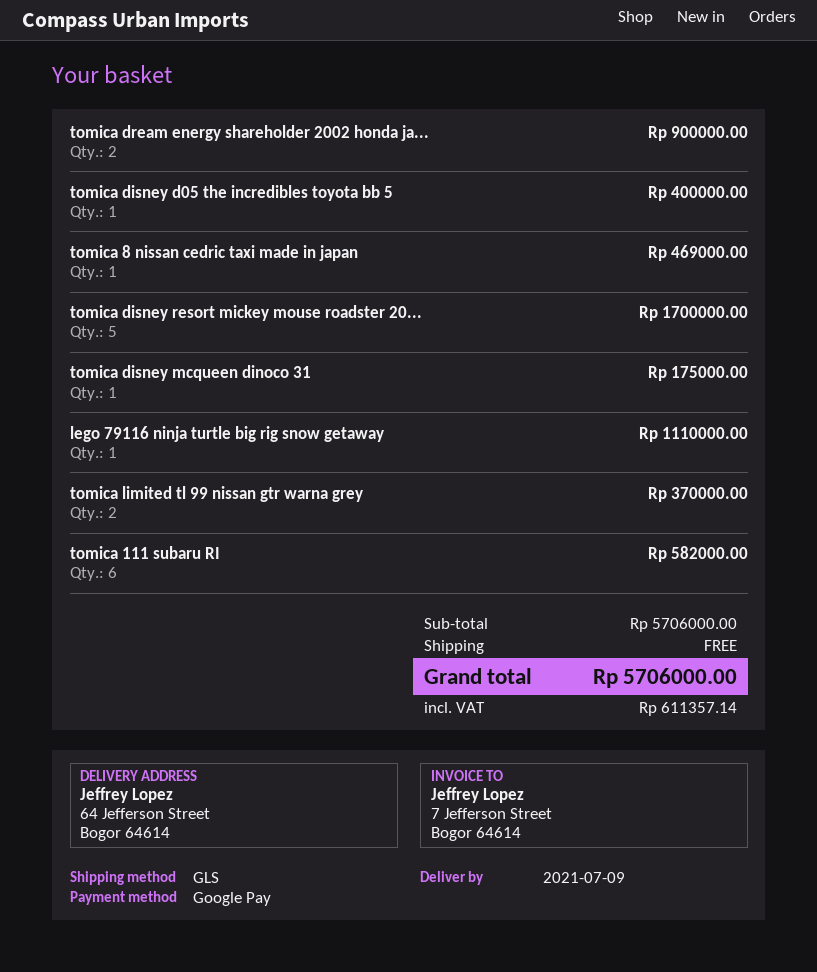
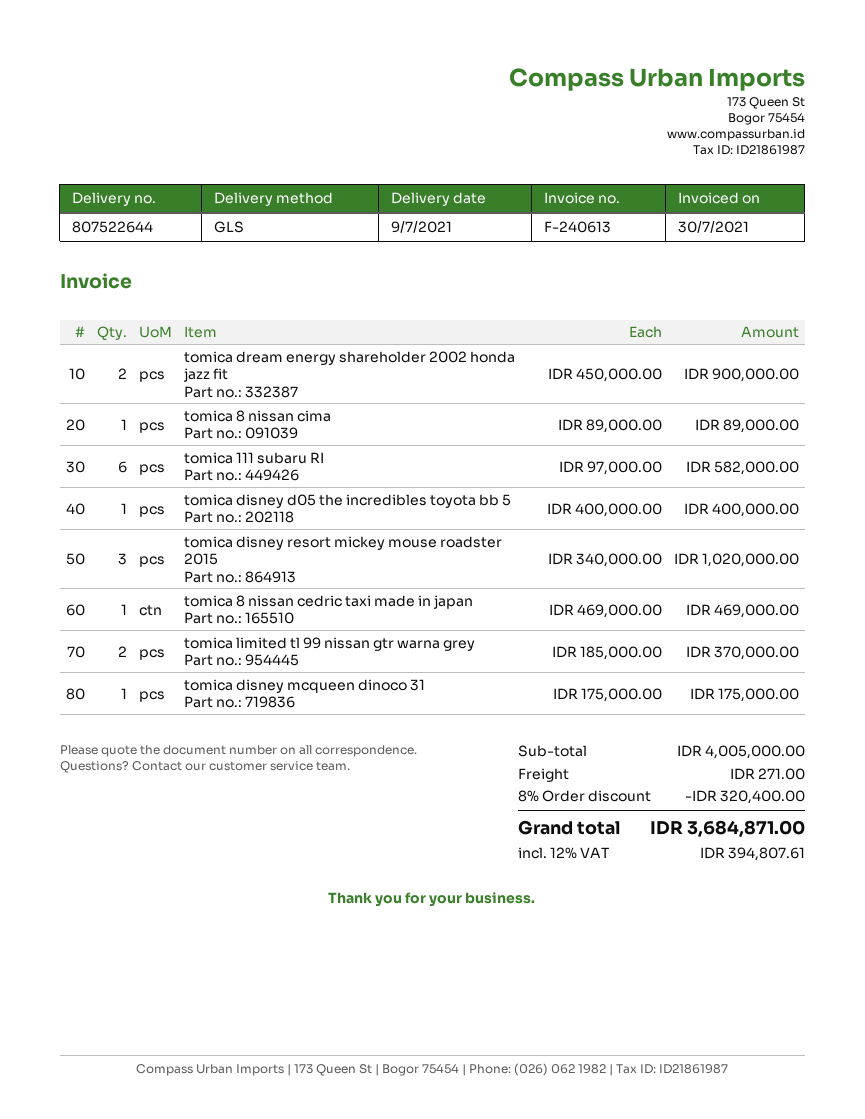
tomica disney resort mickey mouse roadster 20...: 5 for 1700000.00 -> 3 for 1020000.00
lego 79116 ninja turtle big rig snow getaway: 1 for 1110000.00 -> none
tomica 8 nissan cima: none -> 1 for 89000.00
subtotal: 5706000.00 -> 4005000.00
discount: none -> 8% = 320400.00
shipping: 0.00 -> 271.00
tax: 611357.14 -> 394807.61
total: 5706000.00 -> 3684871.00

